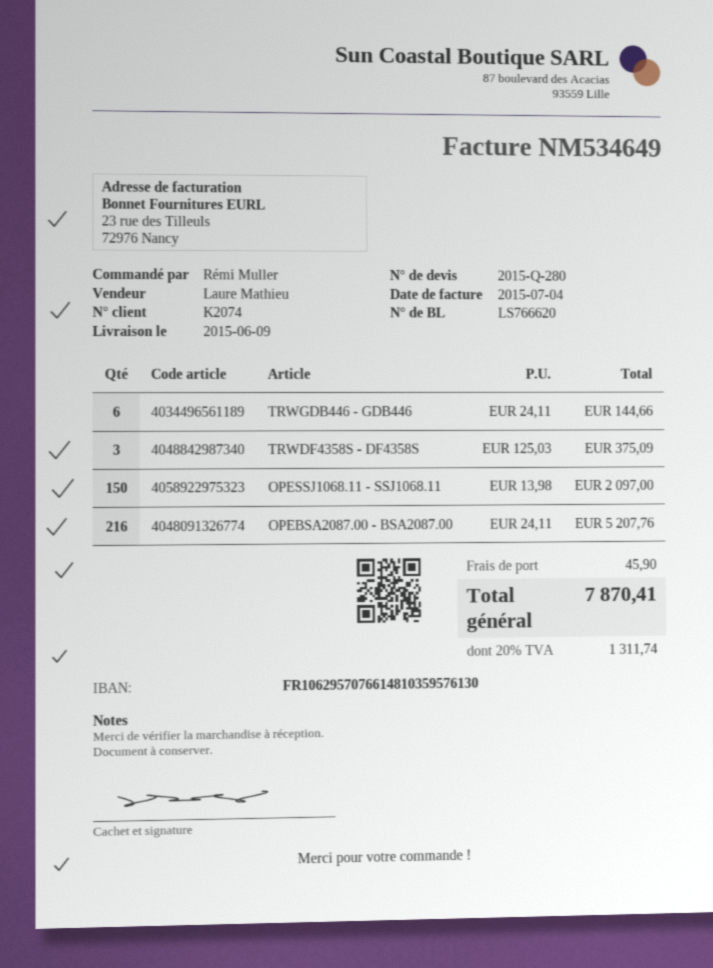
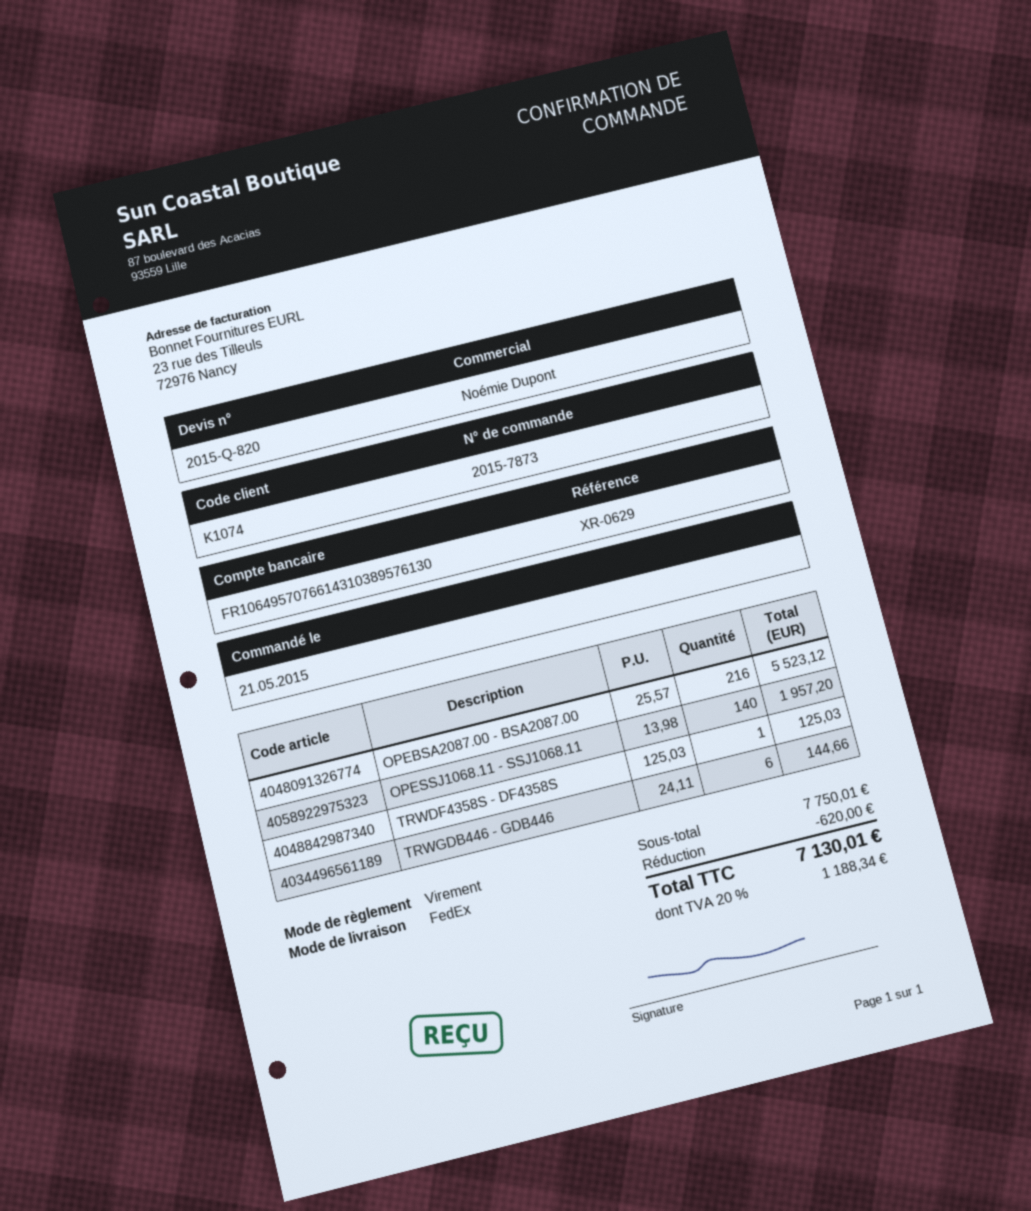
quote number: 2015-Q-280 -> 2015-Q-820
customer number: K2074 -> K1074
sales rep: Laure Mathieu -> Noémie Dupont
bank account: FR1062957076614810359576130 -> FR1064957076614310389576130
TRWDF4358S - DF4358S: 3 x 125.03 = 375.09 -> 1 x 125.03 = 125.03
OPESSJ1068.11 - SSJ1068.11: 150 x 13.98 = 2097.00 -> 140 x 13.98 = 1957.20
OPEBSA2087.00 - BSA2087.00: 216 x 24.11 = 5207.76 -> 216 x 25.57 = 5523.12
discount: none -> 620.00
shipping: 45.90 -> none
tax: 20% = 1311.74 -> 20% = 1188.34
total: 7870.41 -> 7130.01

